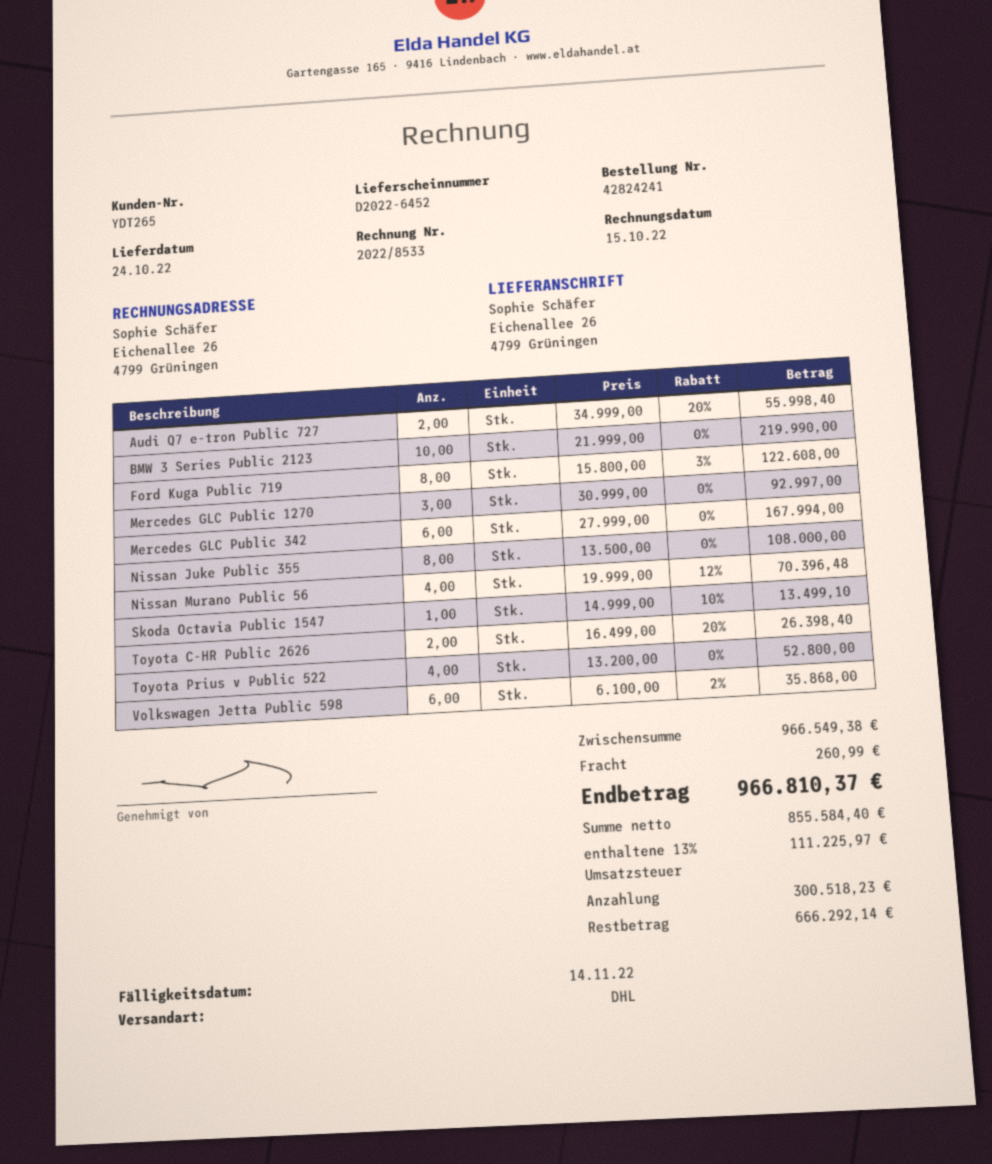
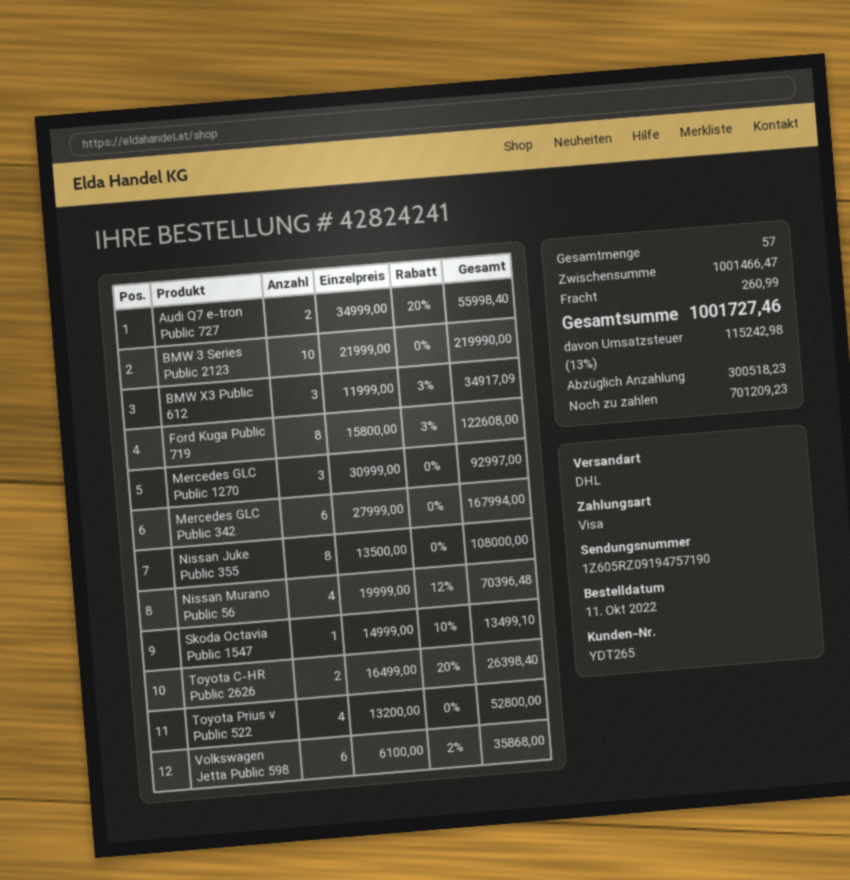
BMW X3 Public 612: none -> 3 x 11999.00 - 3% = 34917.09
subtotal: 966549.38 -> 1001466.47
tax: 13% = 111225.97 -> 13% = 115242.98
total: 966810.37 -> 1001727.46
balance: 666292.14 -> 701209.23

